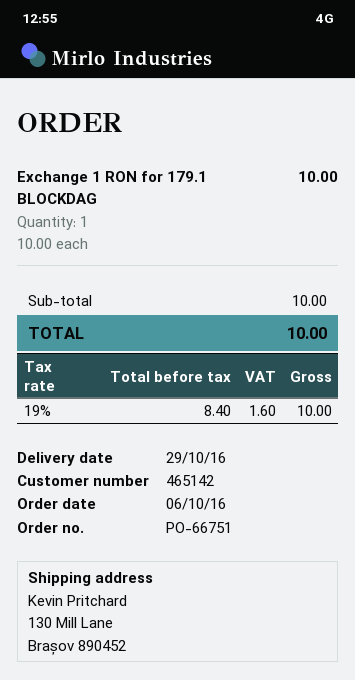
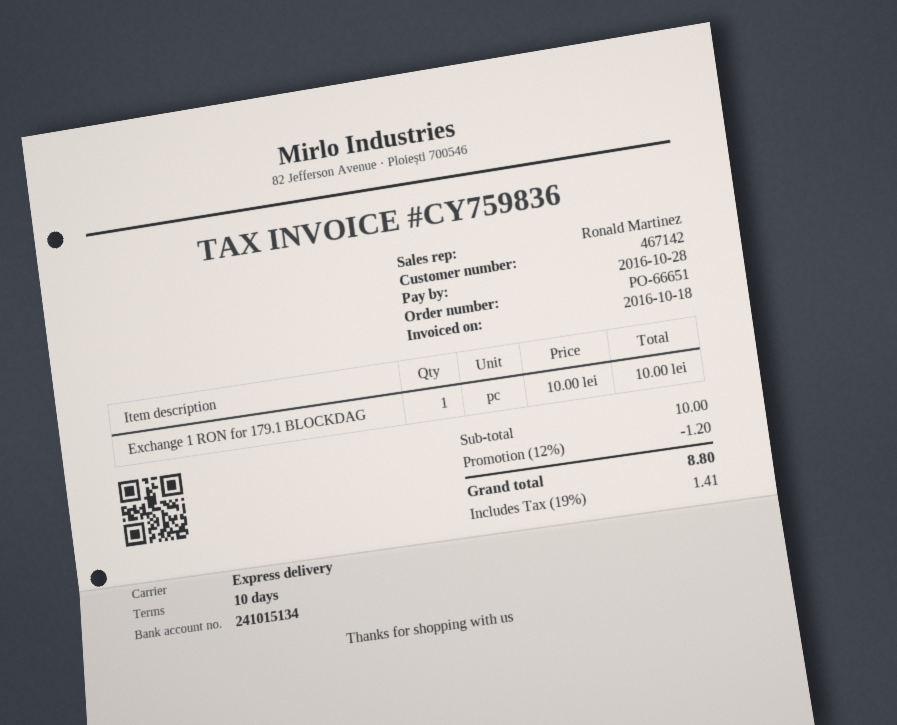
order number: PO-66751 -> PO-66651
customer number: 465142 -> 467142
discount: none -> 12% = 1.20
tax: 19% = 1.60 -> 19% = 1.41
total: 10.00 -> 8.80

